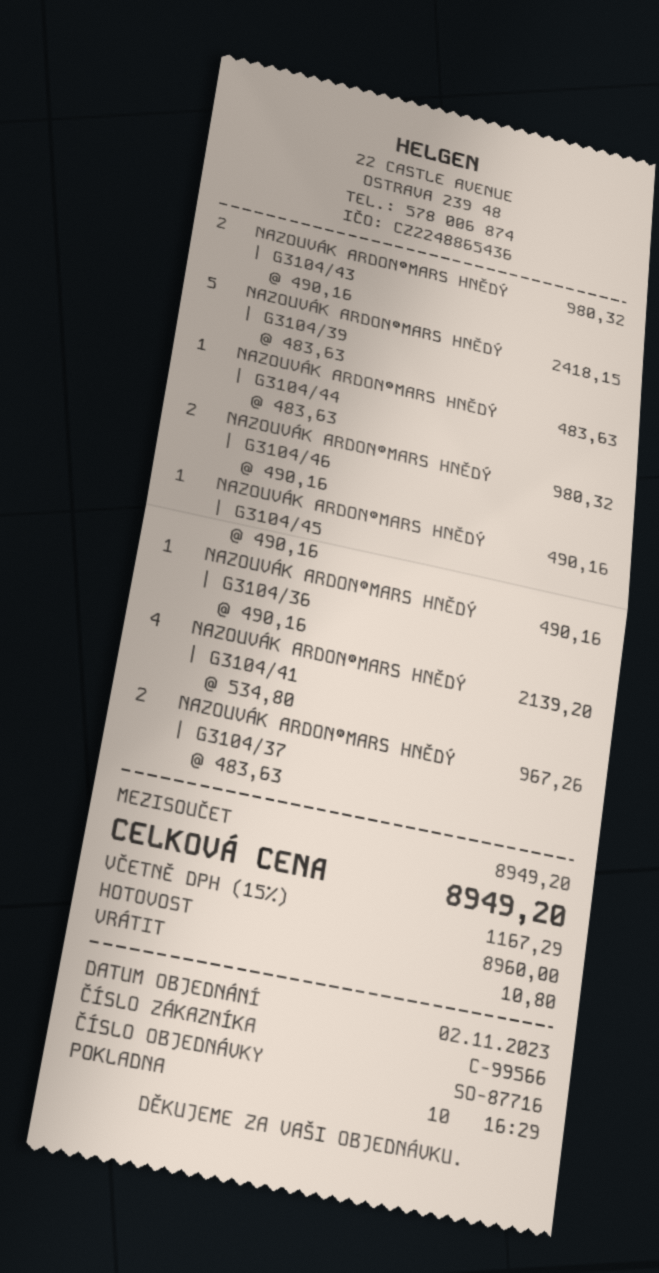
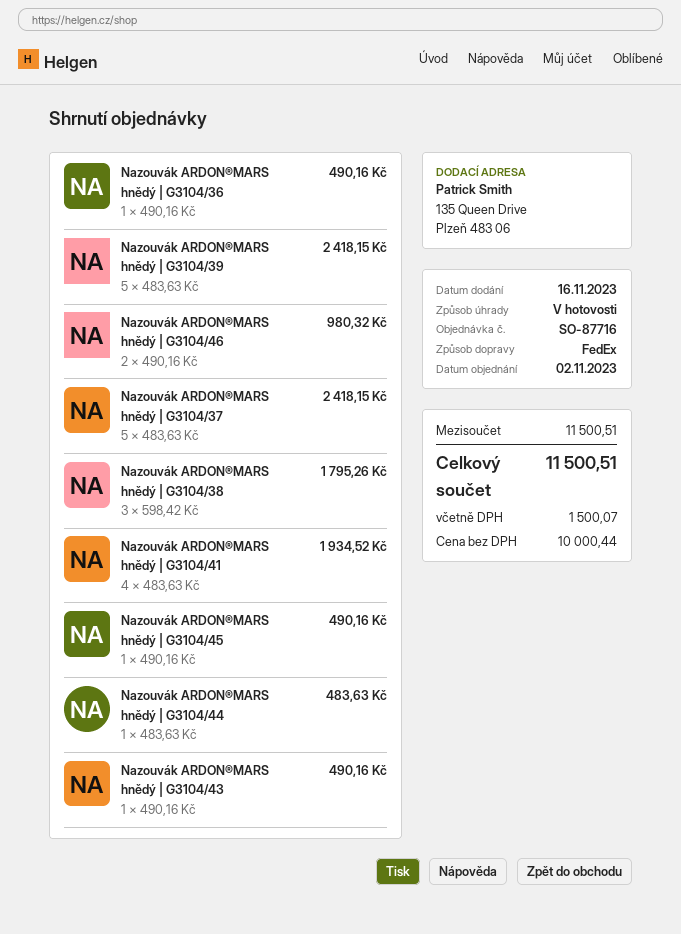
NAZOUVÁK ARDON®MARS HNĚDÝ | G3104/43: 2 x 490.16 = 980.32 -> 1 x 490.16 = 490.16
NAZOUVÁK ARDON®MARS HNĚDÝ | G3104/41: 4 x 534.80 = 2139.20 -> 4 x 483.63 = 1934.52
NAZOUVÁK ARDON®MARS HNĚDÝ | G3104/37: 2 x 483.63 = 967.26 -> 5 x 483.63 = 2418.15
Nazouvák ARDON®MARS hnědý | G3104/38: none -> 3 x 598.42 = 1795.26
subtotal: 8949.20 -> 11500.51
tax: 1167.29 -> 1500.07
total: 8949.20 -> 11500.51

